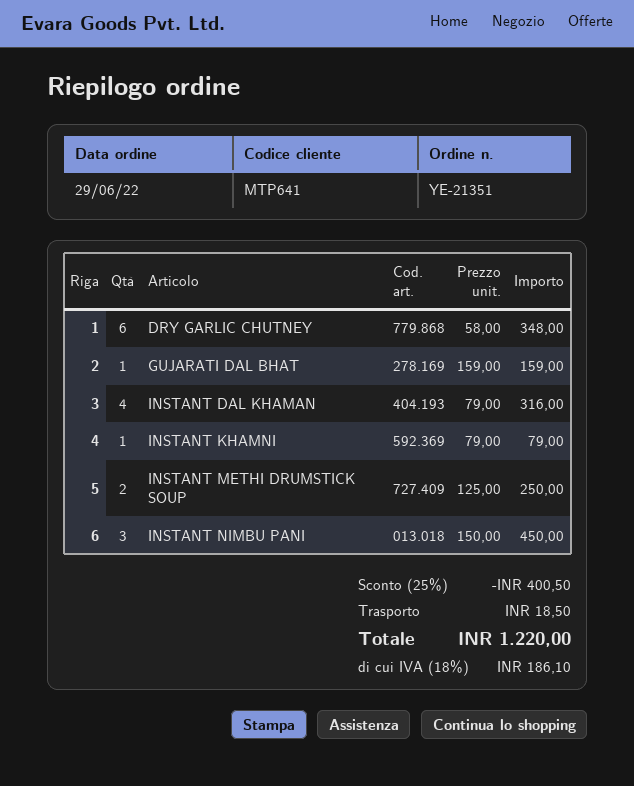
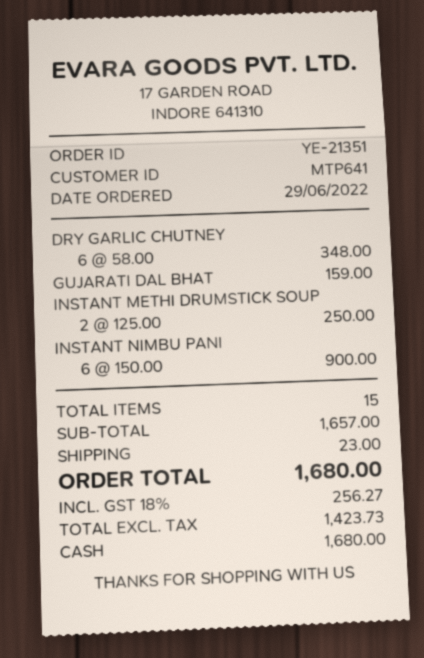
INSTANT DAL KHAMAN: 4 x 79.00 = 316.00 -> none
INSTANT KHAMNI: 1 x 79.00 = 79.00 -> none
INSTANT NIMBU PANI: 3 x 150.00 = 450.00 -> 6 x 150.00 = 900.00
discount: 25% = 400.50 -> none
shipping: 18.50 -> 23.00
tax: 18% = 186.10 -> 18% = 256.27
total: 1220.00 -> 1680.00

